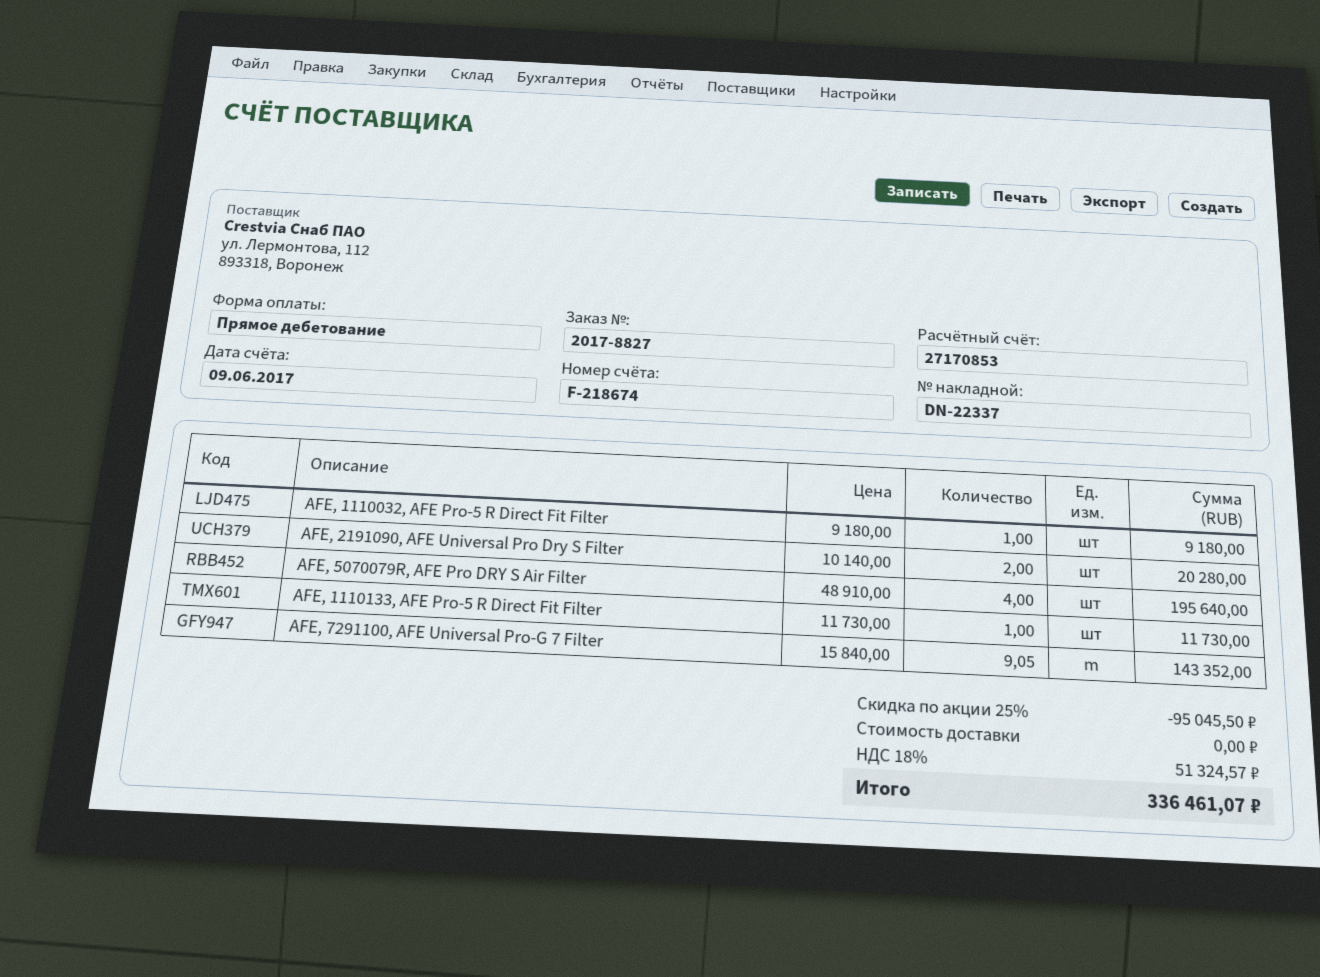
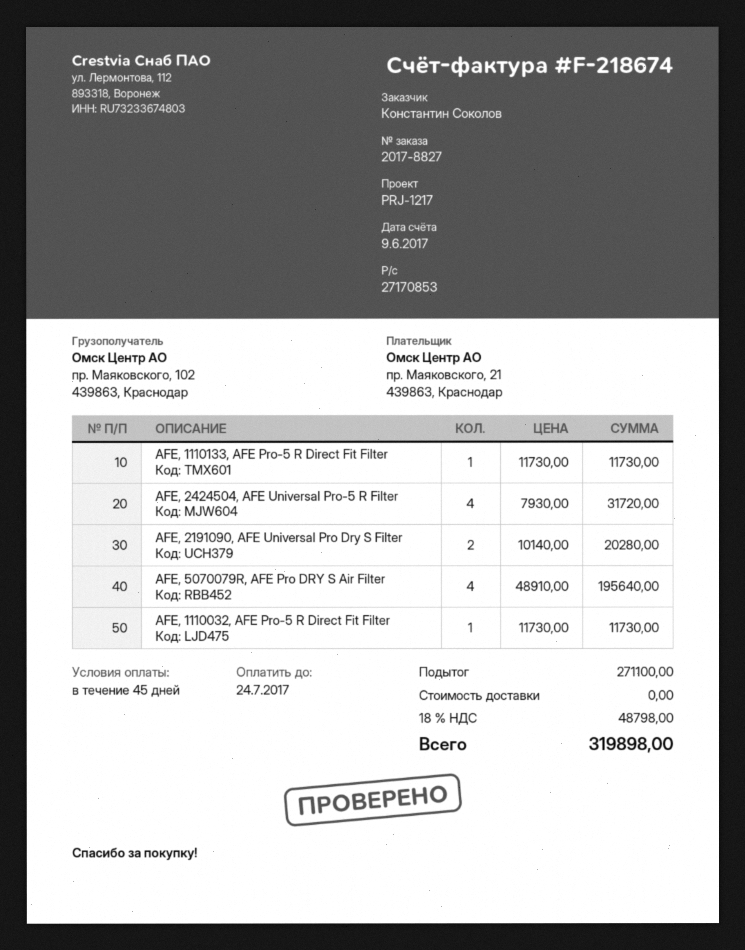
AFE, 1110032, AFE Pro-5 R Direct Fit Filter: 1 x 9180.00 = 9180.00 -> 1 x 11730.00 = 11730.00
AFE, 7291100, AFE Universal Pro-G 7 Filter: 9.05 x 15840.00 = 143352.00 -> none
AFE, 2424504, AFE Universal Pro-5 R Filter: none -> 4 x 7930.00 = 31720.00
discount: 25% = 95045.50 -> none
tax: 18% = 51324.57 -> 18% = 48798.00
total: 336461.07 -> 319898.00

